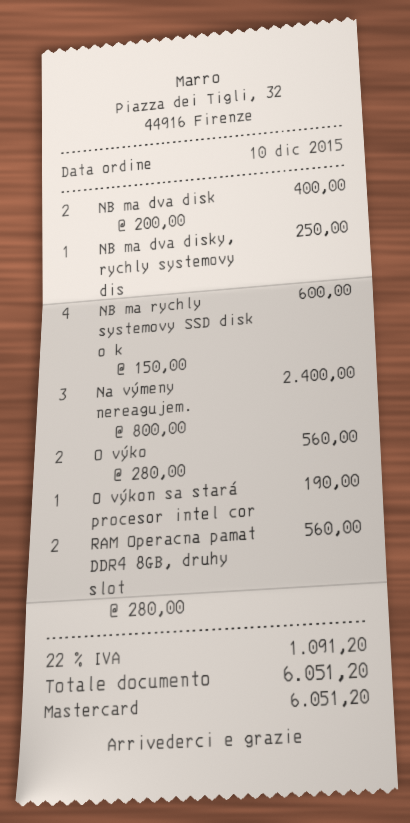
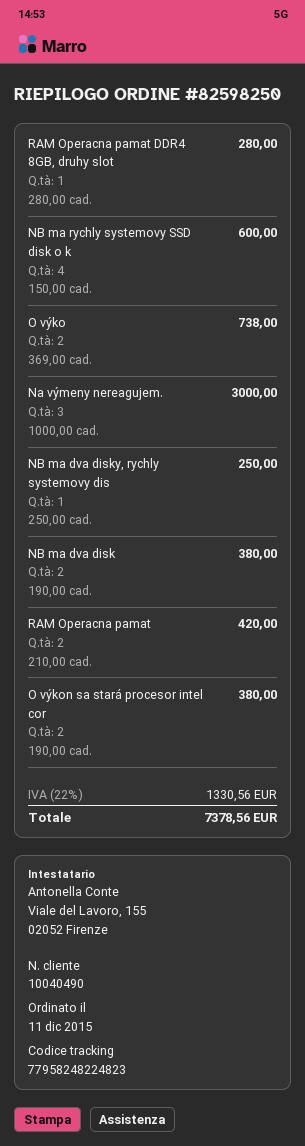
order date: 2015-12-10 -> 2015-12-11
NB ma dva disk: 2 x 200.00 = 400.00 -> 2 x 190.00 = 380.00
Na výmeny nereagujem.: 3 x 800.00 = 2400.00 -> 3 x 1000.00 = 3000.00
O výko: 2 x 280.00 = 560.00 -> 2 x 369.00 = 738.00
O výkon sa stará procesor intel cor: 1 x 190.00 = 190.00 -> 2 x 190.00 = 380.00
RAM Operacna pamat DDR4 8GB, druhy slot: 2 x 280.00 = 560.00 -> 1 x 280.00 = 280.00
RAM Operacna pamat: none -> 2 x 210.00 = 420.00
tax: 22% = 1091.20 -> 22% = 1330.56
total: 6051.20 -> 7378.56

